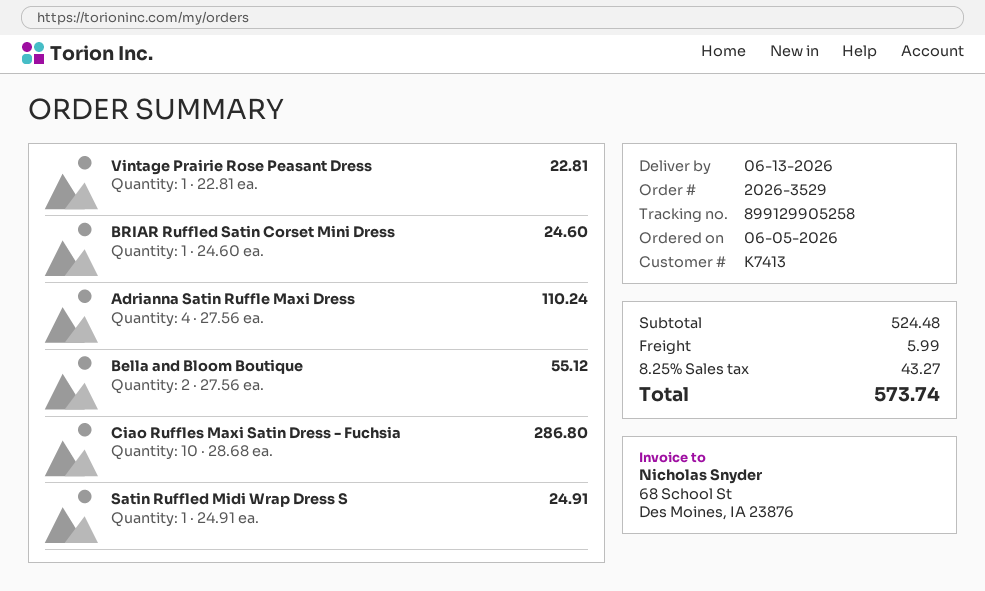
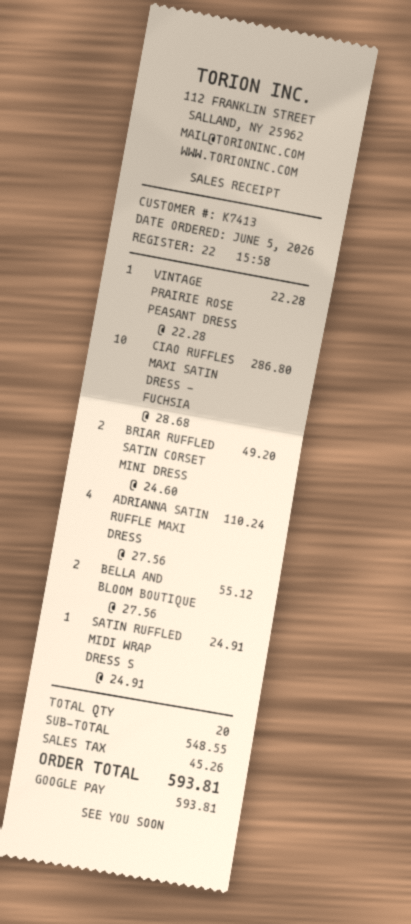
Vintage Prairie Rose Peasant Dress: 1 x 22.81 = 22.81 -> 1 x 22.28 = 22.28
BRIAR Ruffled Satin Corset Mini Dress: 1 x 24.60 = 24.60 -> 2 x 24.60 = 49.20
subtotal: 524.48 -> 548.55
shipping: 5.99 -> none
tax: 43.27 -> 45.26
total: 573.74 -> 593.81

